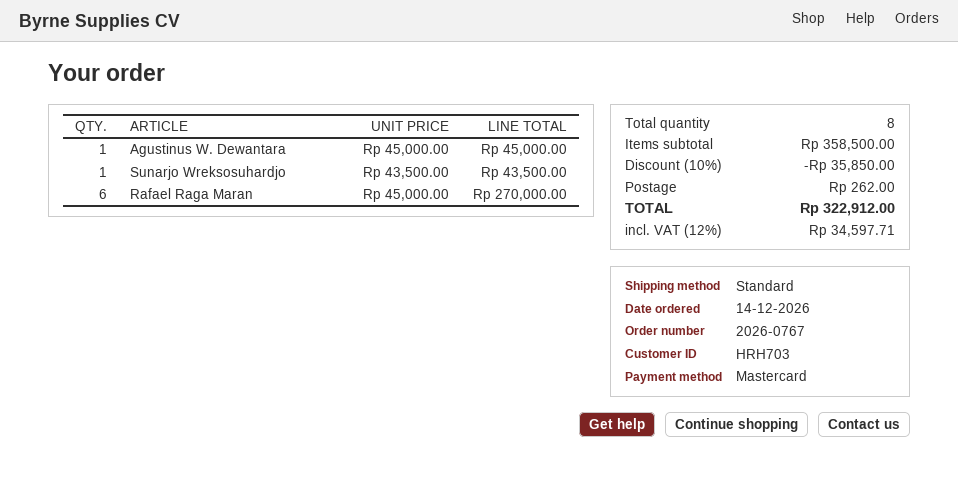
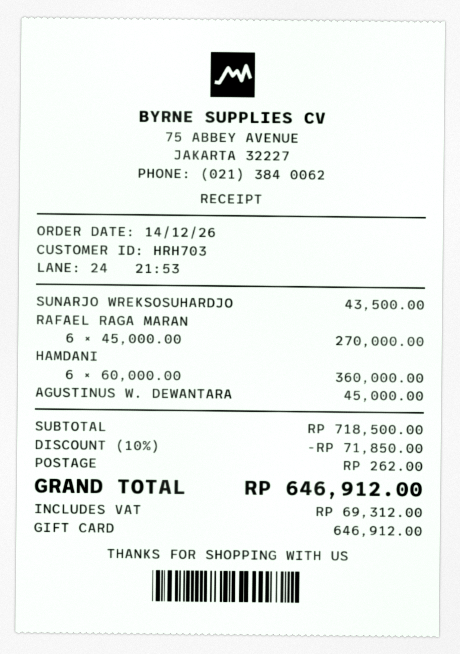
payment method: Mastercard -> gift card
HAMDANI: none -> 6 x 60000.00 = 360000.00
subtotal: 358500.00 -> 718500.00
discount: 10% = 35850.00 -> 10% = 71850.00
tax: 34597.71 -> 69312.00
total: 322912.00 -> 646912.00

